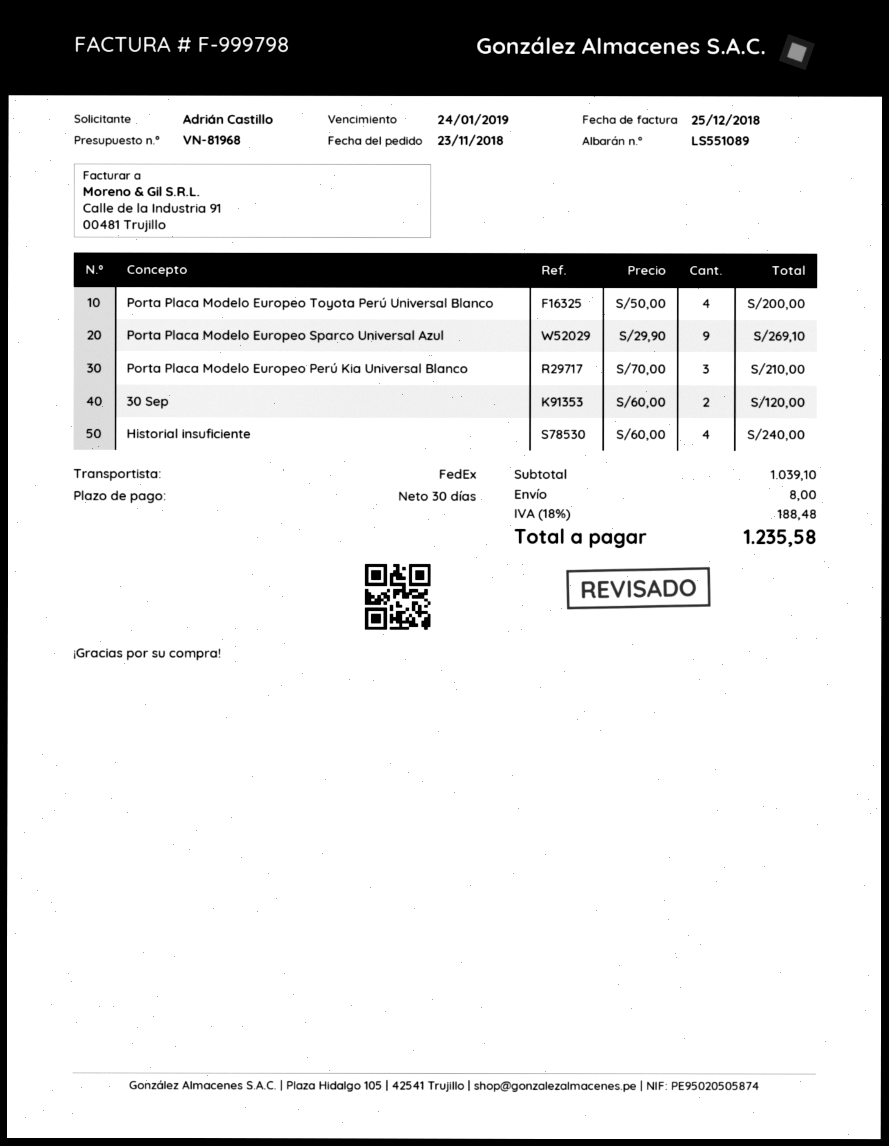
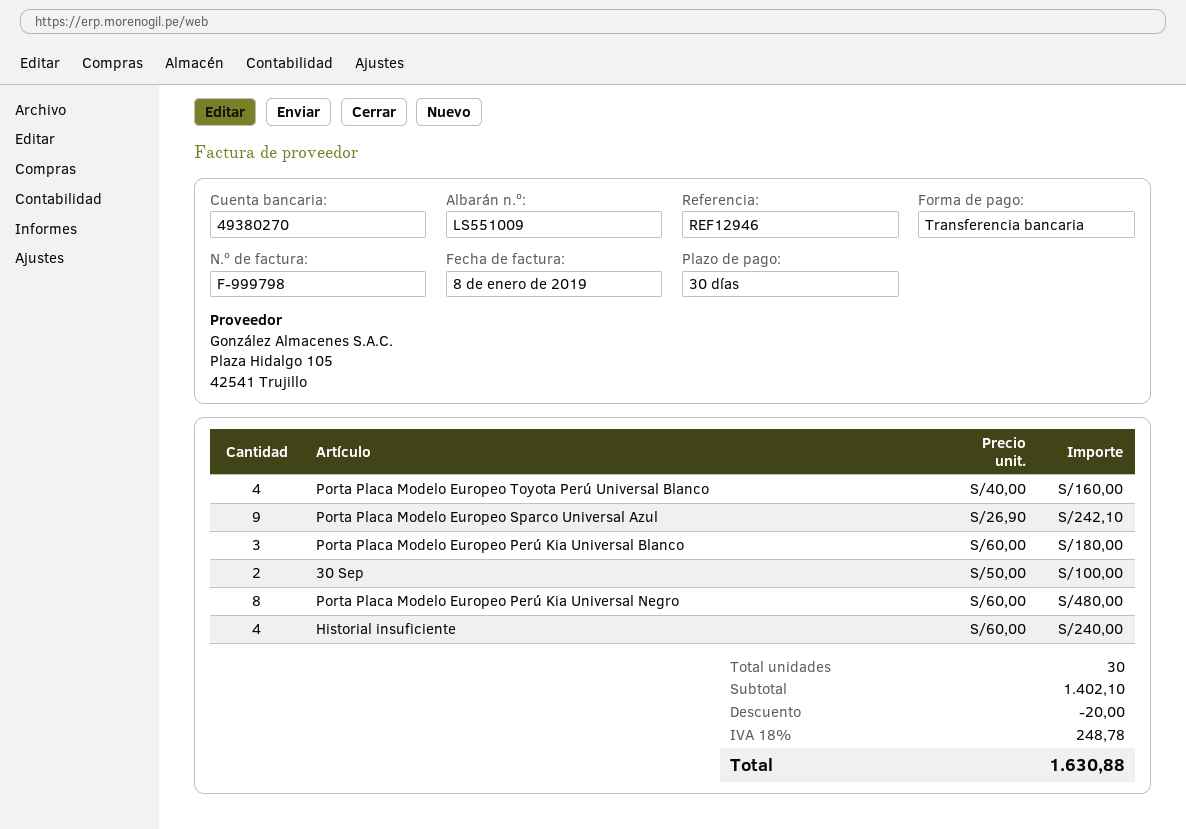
delivery note number: LS551089 -> LS551009
invoice date: 2018-12-25 -> 2019-01-08
Porta Placa Modelo Europeo Toyota Perú Universal Blanco: 4 x 50.00 = 200.00 -> 4 x 40.00 = 160.00
Porta Placa Modelo Europeo Sparco Universal Azul: 9 x 29.90 = 269.10 -> 9 x 26.90 = 242.10
Porta Placa Modelo Europeo Perú Kia Universal Blanco: 3 x 70.00 = 210.00 -> 3 x 60.00 = 180.00
30 Sep: 2 x 60.00 = 120.00 -> 2 x 50.00 = 100.00
Porta Placa Modelo Europeo Perú Kia Universal Negro: none -> 8 x 60.00 = 480.00
subtotal: 1039.10 -> 1402.10
discount: none -> 20.00
shipping: 8.00 -> none
tax: 18% = 188.48 -> 18% = 248.78
total: 1235.58 -> 1630.88

